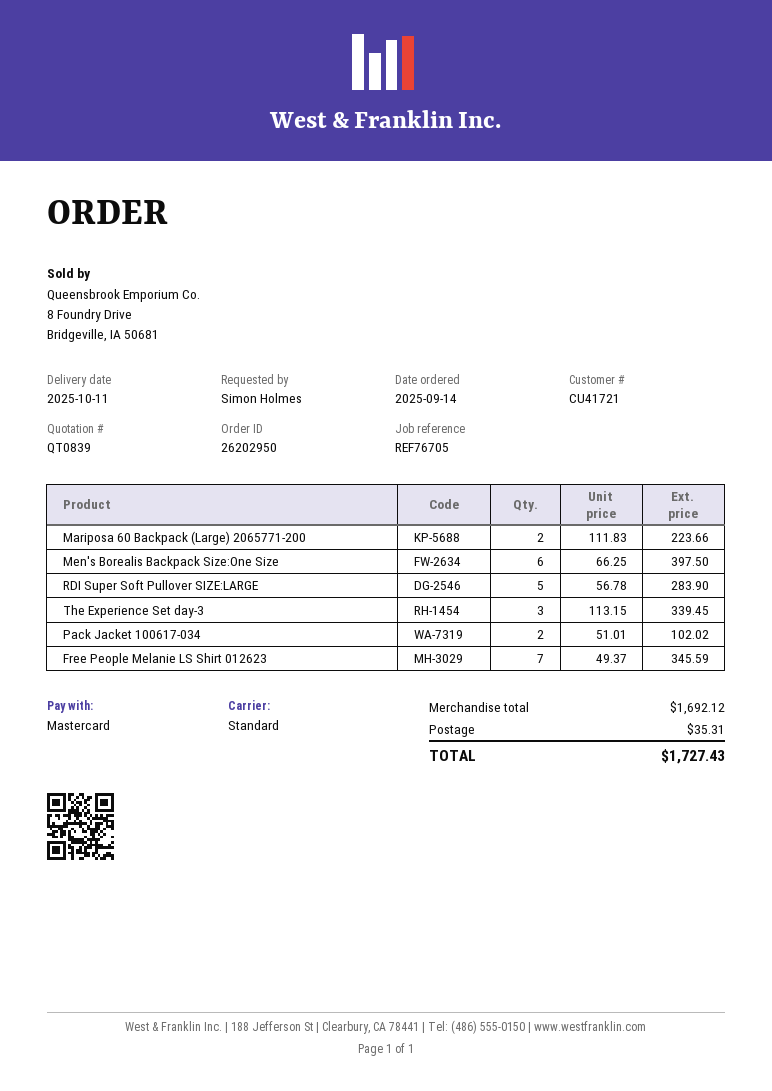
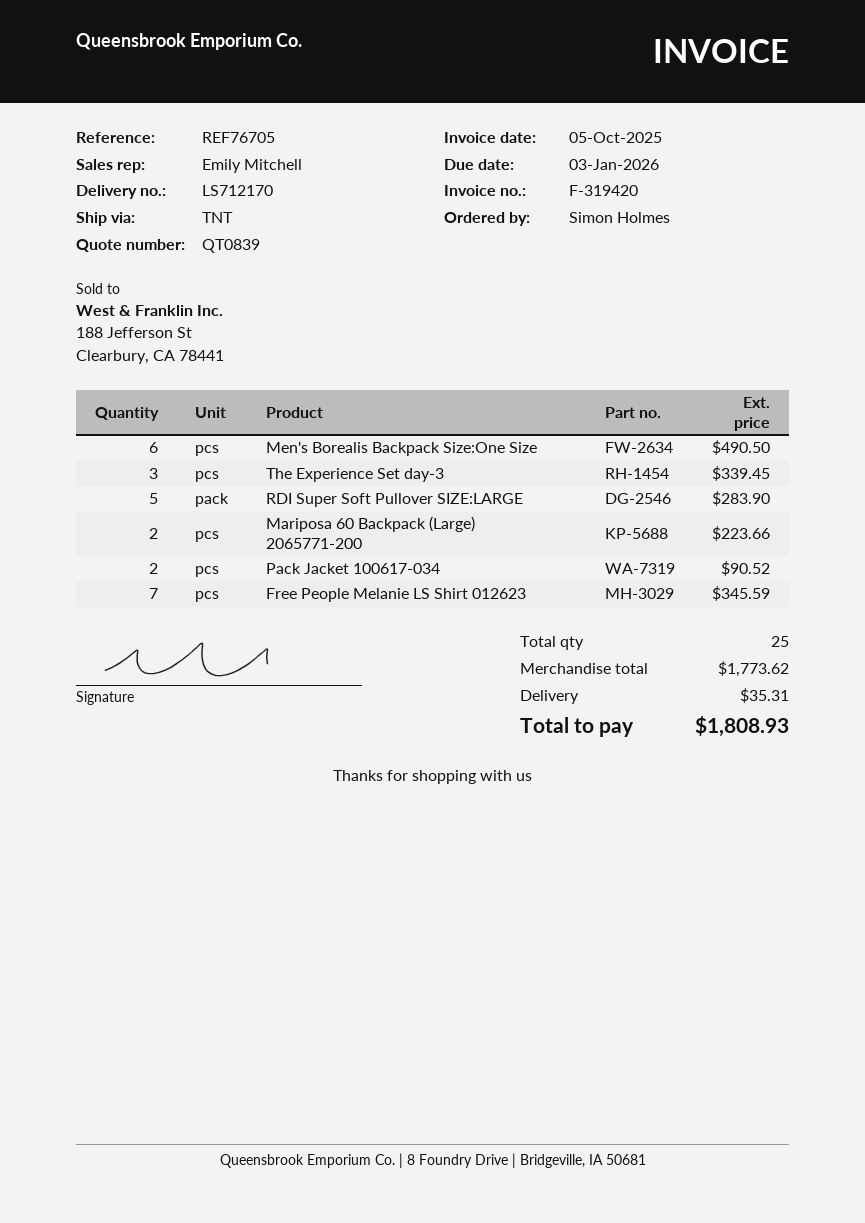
shipping method: standard -> TNT
Men's Borealis Backpack Size:One Size: 6 for 397.50 -> 6 for 490.50
Pack Jacket 100617-034: 2 for 102.02 -> 2 for 90.52
subtotal: 1692.12 -> 1773.62
total: 1727.43 -> 1808.93

